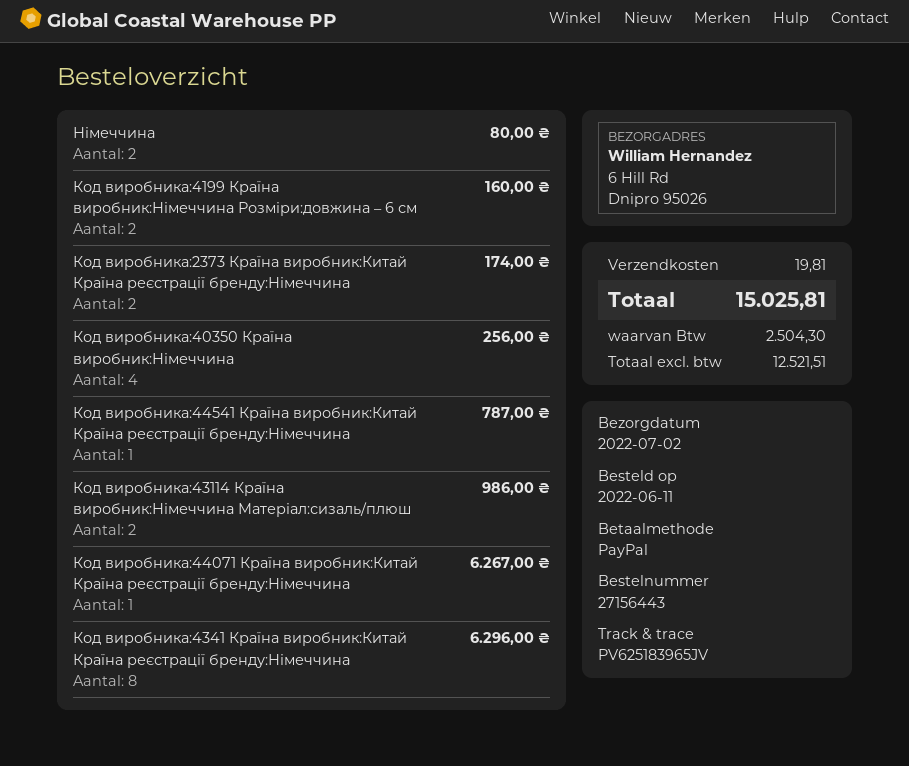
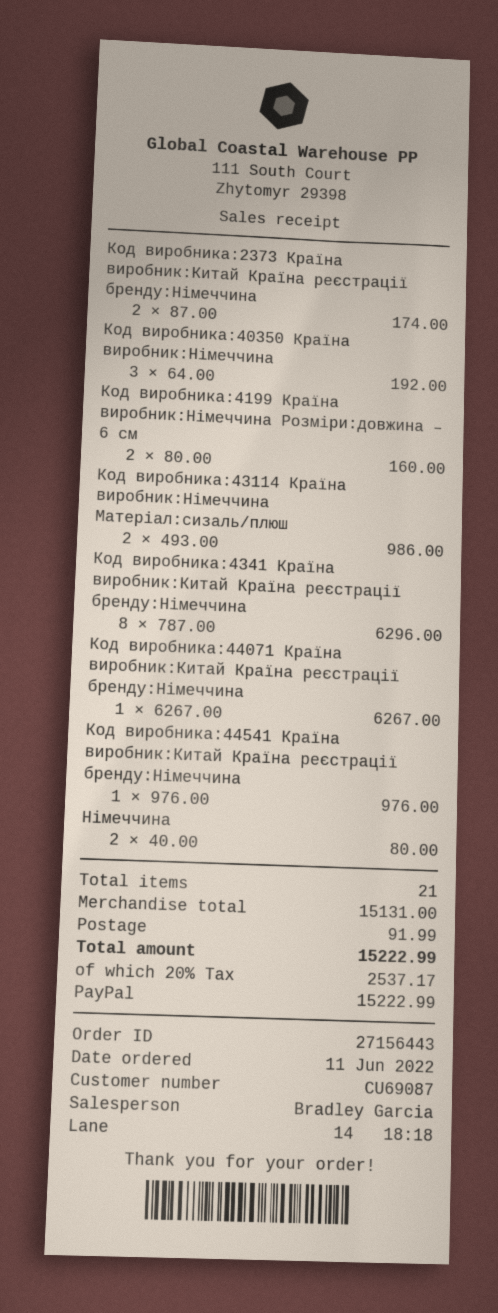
Код виробника:40350 Країна виробник:Німеччина: 4 for 256.00 -> 3 for 192.00
Код виробника:44541 Країна виробник:Китай Країна реєстрації бренду:Німеччина: 1 for 787.00 -> 1 for 976.00
shipping: 19.81 -> 91.99
tax: 2504.30 -> 2537.17
total: 15025.81 -> 15222.99

